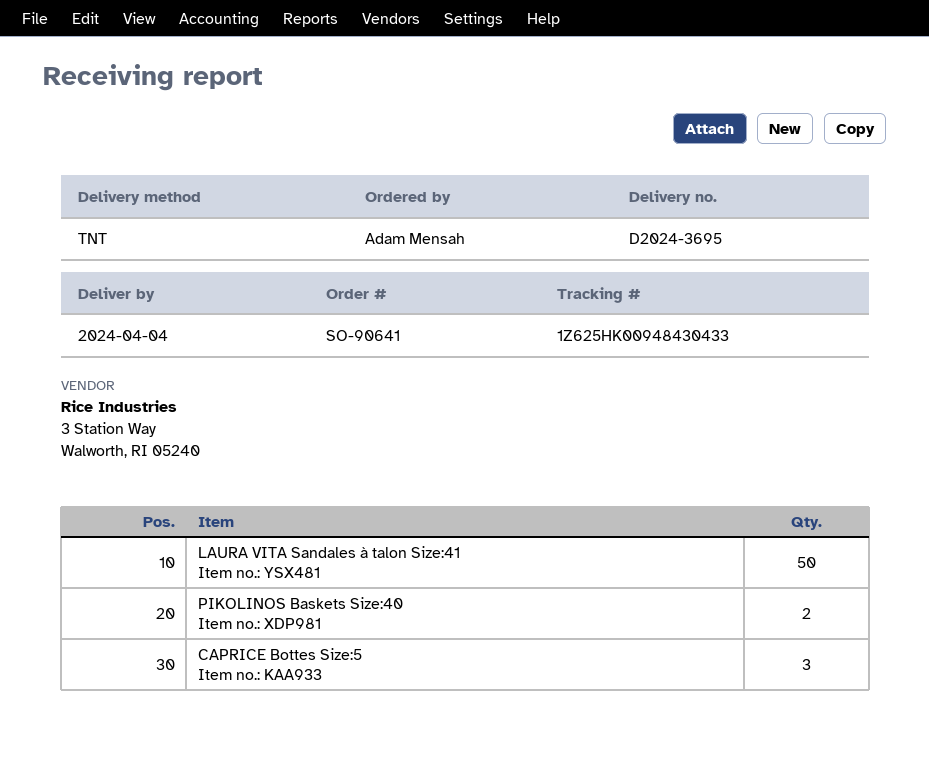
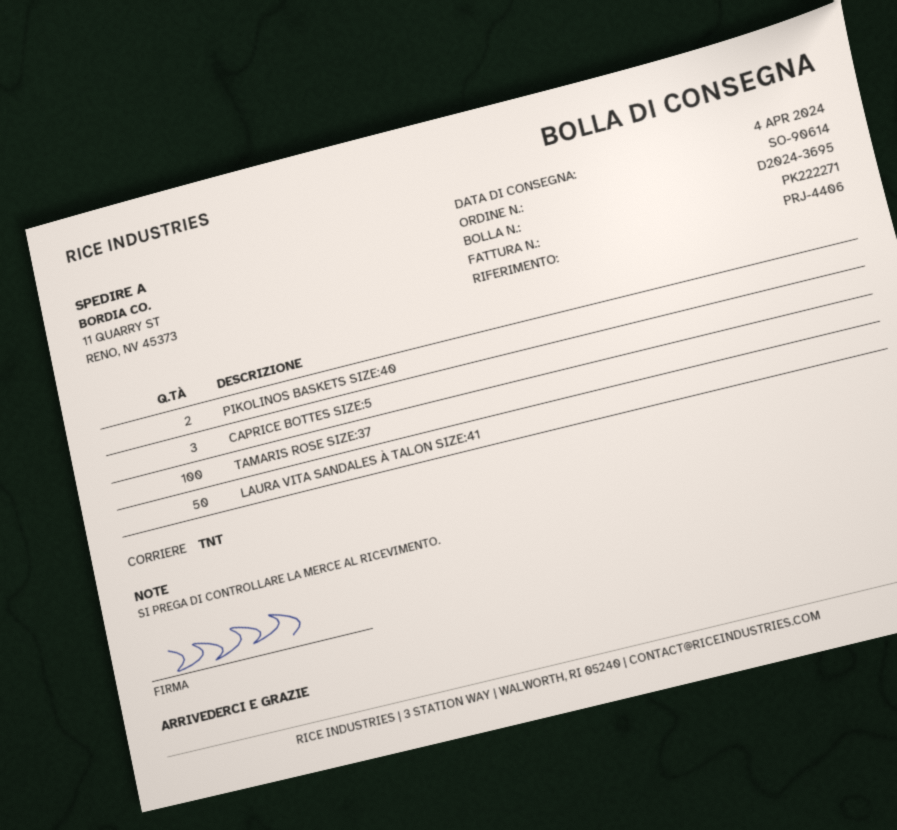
order number: SO-90641 -> SO-90614
TAMARIS ROSE SIZE:37: none -> 100

